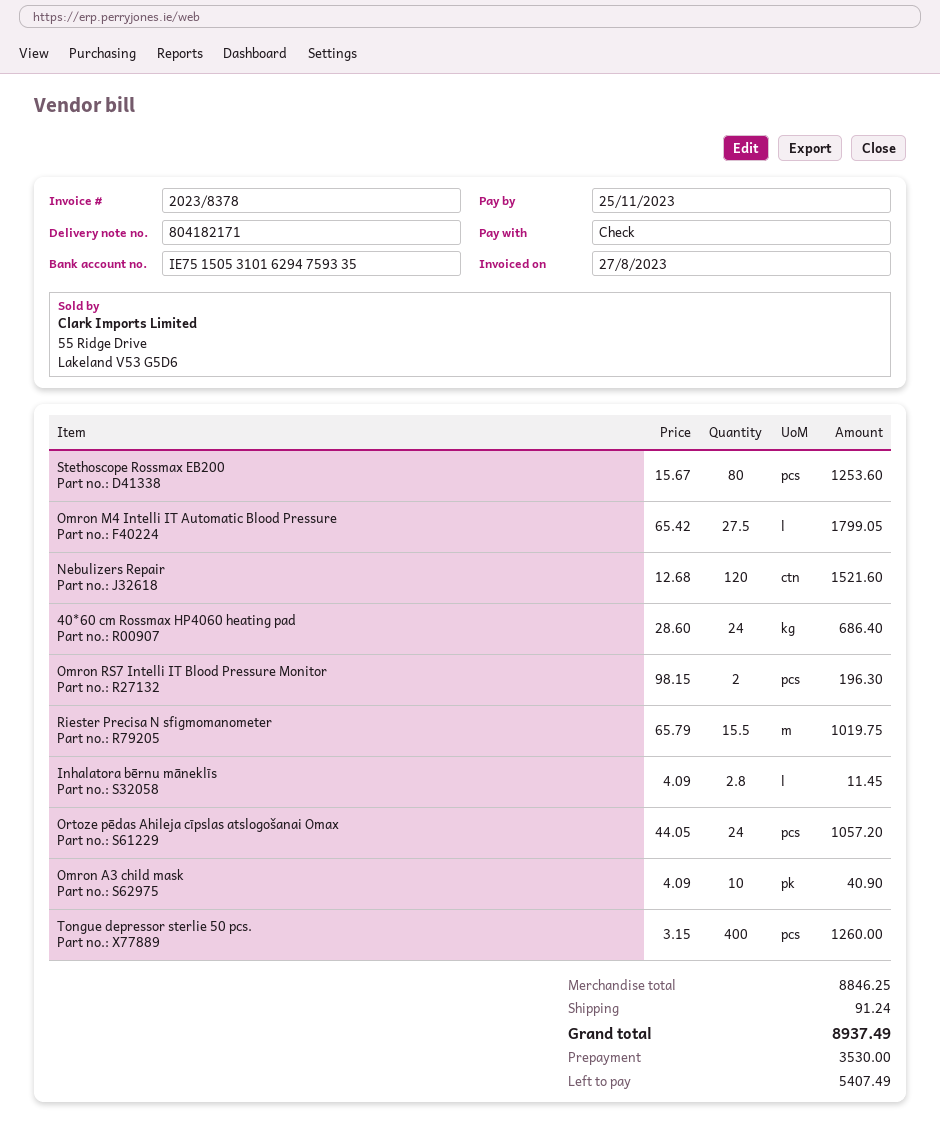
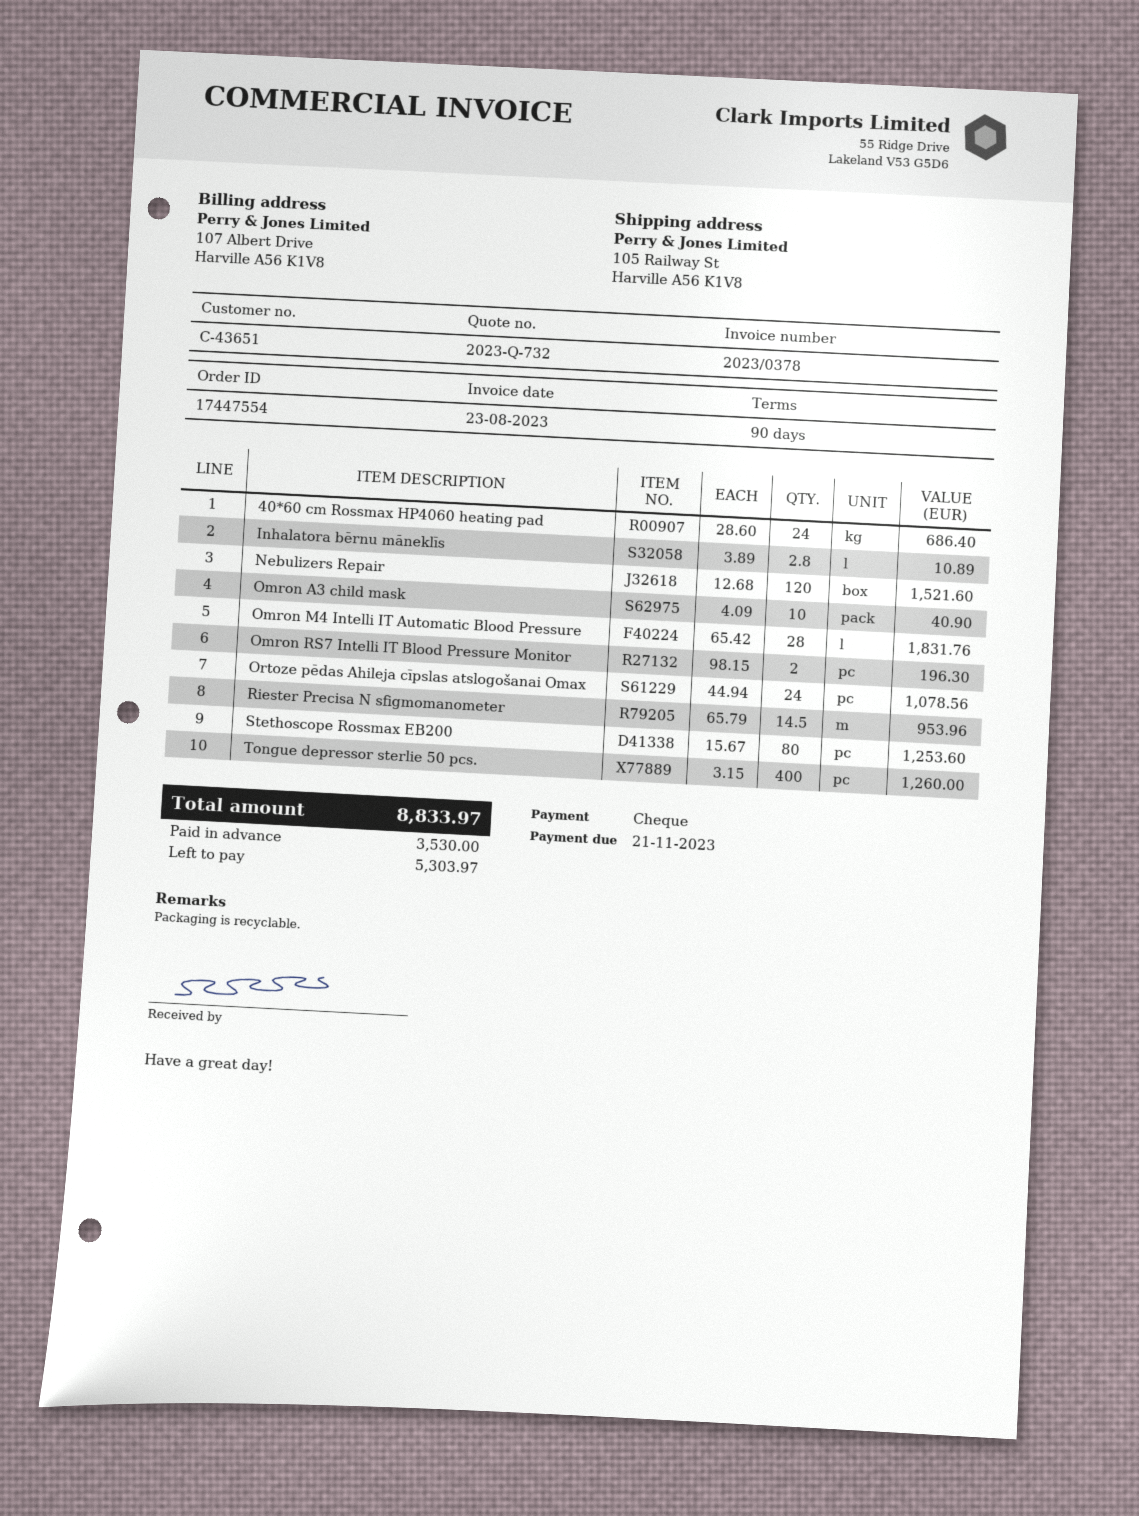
invoice number: 2023/8378 -> 2023/0378
invoice date: 2023-08-27 -> 2023-08-23
due date: 2023-11-25 -> 2023-11-21
Omron M4 Intelli IT Automatic Blood Pressure: 27.5 x 65.42 = 1799.05 -> 28 x 65.42 = 1831.76
Riester Precisa N sfigmomanometer: 15.5 x 65.79 = 1019.75 -> 14.5 x 65.79 = 953.96
Inhalatora bērnu māneklīs: 2.8 x 4.09 = 11.45 -> 2.8 x 3.89 = 10.89
Ortoze pēdas Ahileja cīpslas atslogošanai Omax: 24 x 44.05 = 1057.20 -> 24 x 44.94 = 1078.56
shipping: 91.24 -> none
total: 8937.49 -> 8833.97
balance: 5407.49 -> 5303.97

